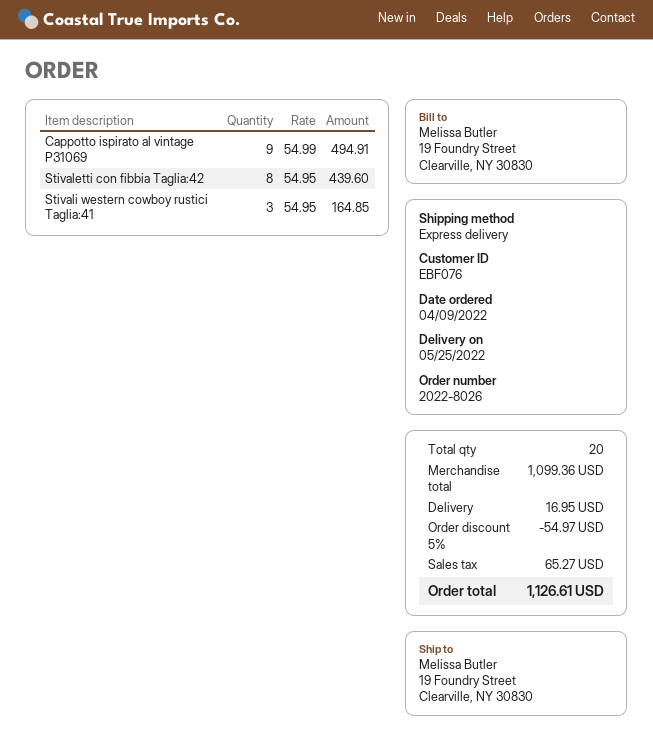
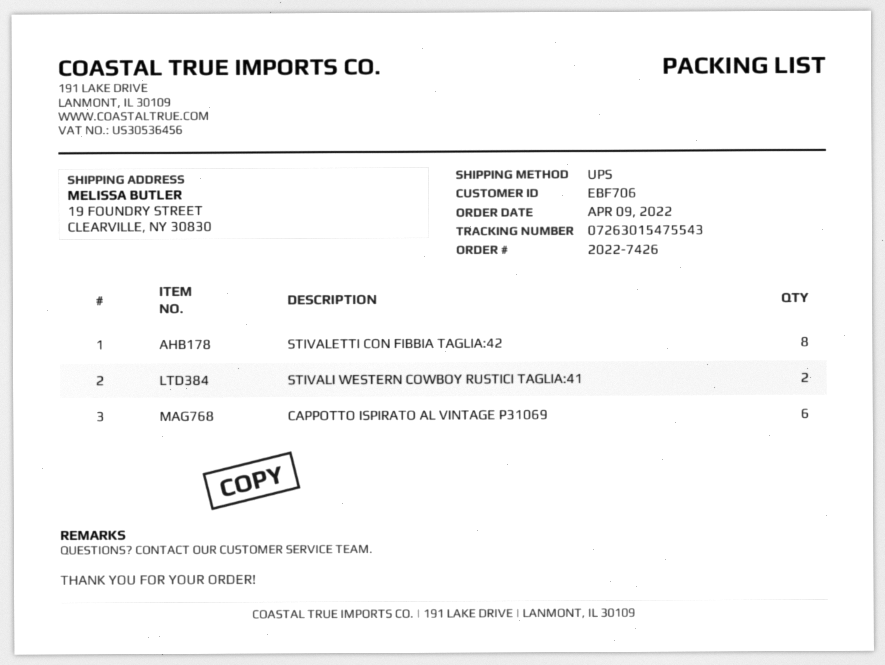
order number: 2022-8026 -> 2022-7426
customer number: EBF076 -> EBF706
shipping method: express -> UPS
Cappotto ispirato al vintage P31069: 9 -> 6
Stivali western cowboy rustici Taglia:41: 3 -> 2

